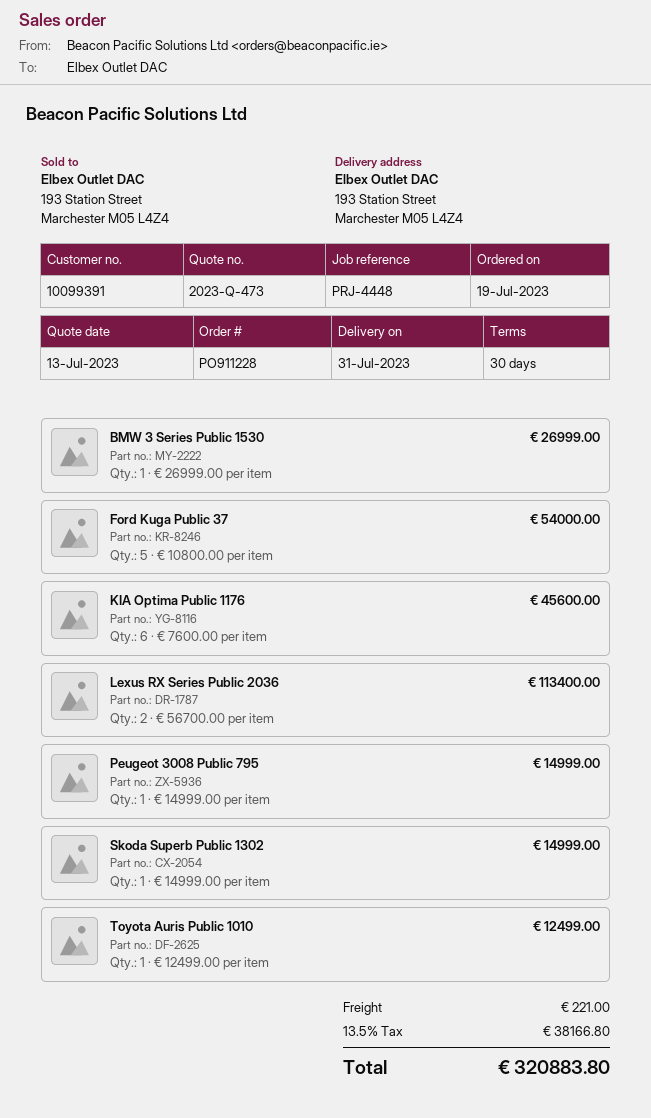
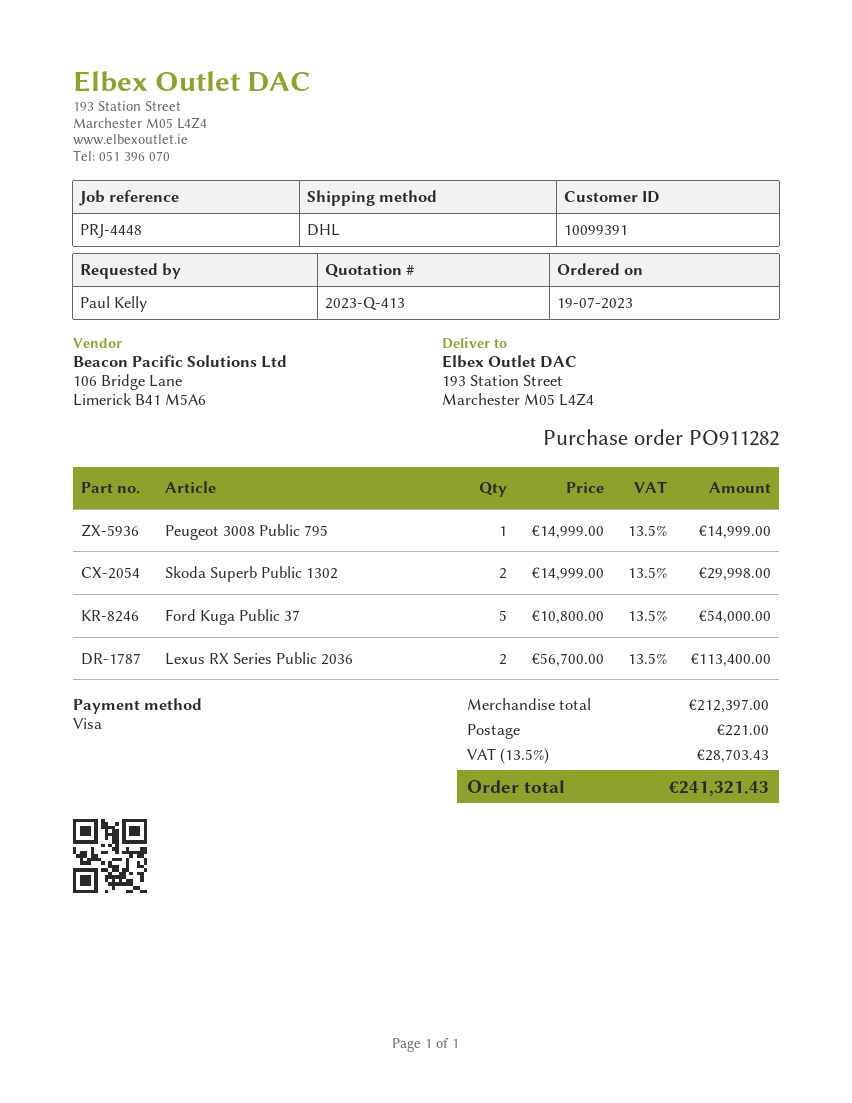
quote number: 2023-Q-473 -> 2023-Q-413
order number: PO911228 -> PO911282
BMW 3 Series Public 1530: 1 x 26999.00 = 26999.00 -> none
KIA Optima Public 1176: 6 x 7600.00 = 45600.00 -> none
Skoda Superb Public 1302: 1 x 14999.00 = 14999.00 -> 2 x 14999.00 = 29998.00
Toyota Auris Public 1010: 1 x 12499.00 = 12499.00 -> none
tax: 13.5% = 38166.80 -> 13.5% = 28703.43
total: 320883.80 -> 241321.43

